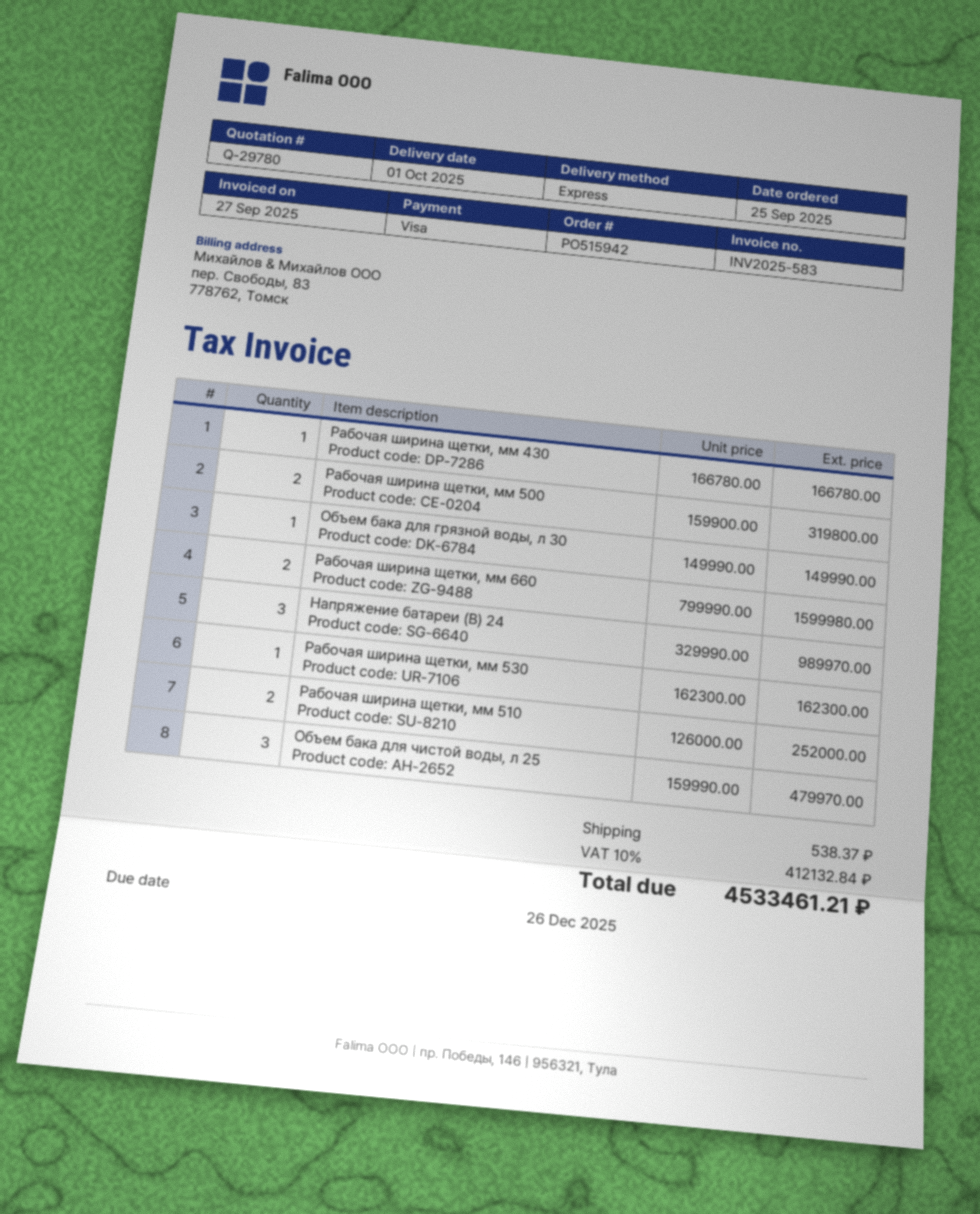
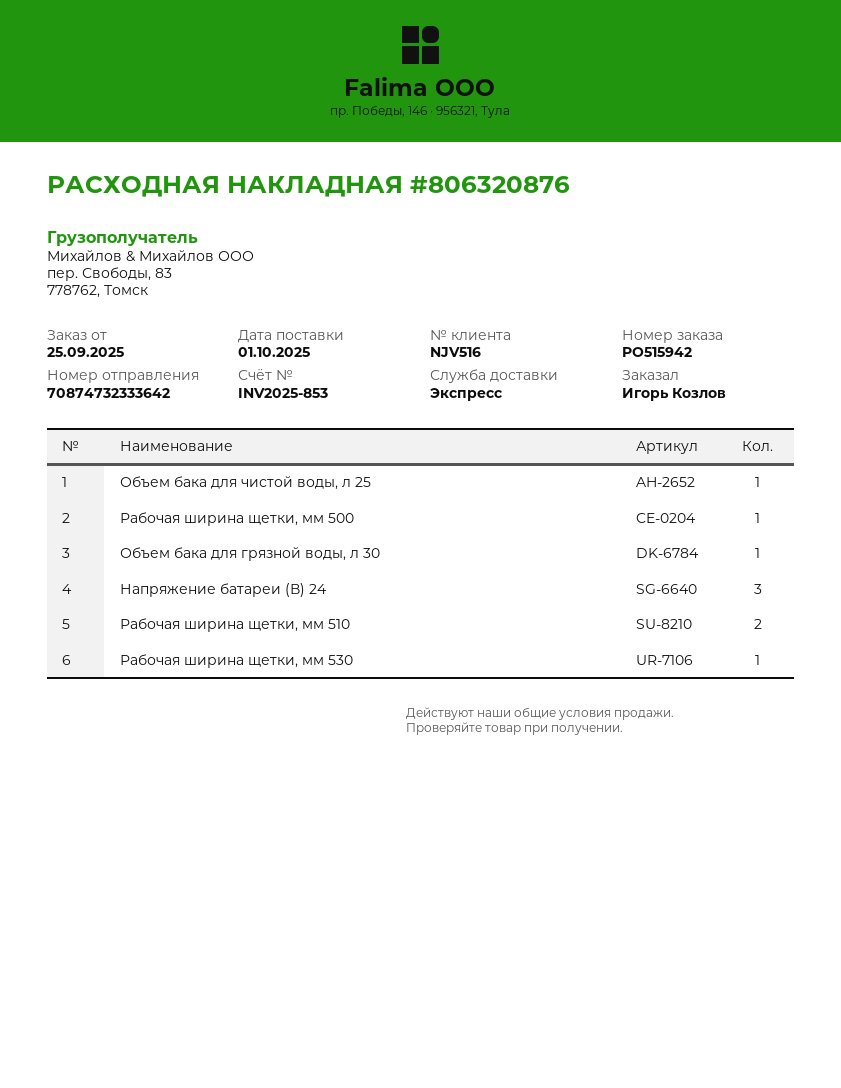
invoice number: INV2025-583 -> INV2025-853
Рабочая ширина щетки, мм 430: 1 -> none
Рабочая ширина щетки, мм 500: 2 -> 1
Рабочая ширина щетки, мм 660: 2 -> none
Объем бака для чистой воды, л 25: 3 -> 1

